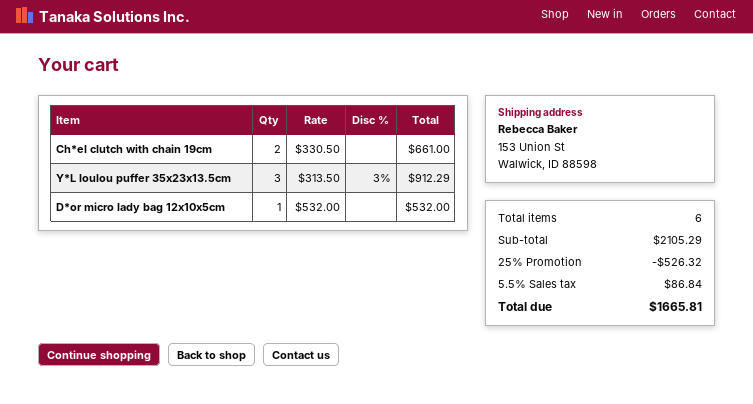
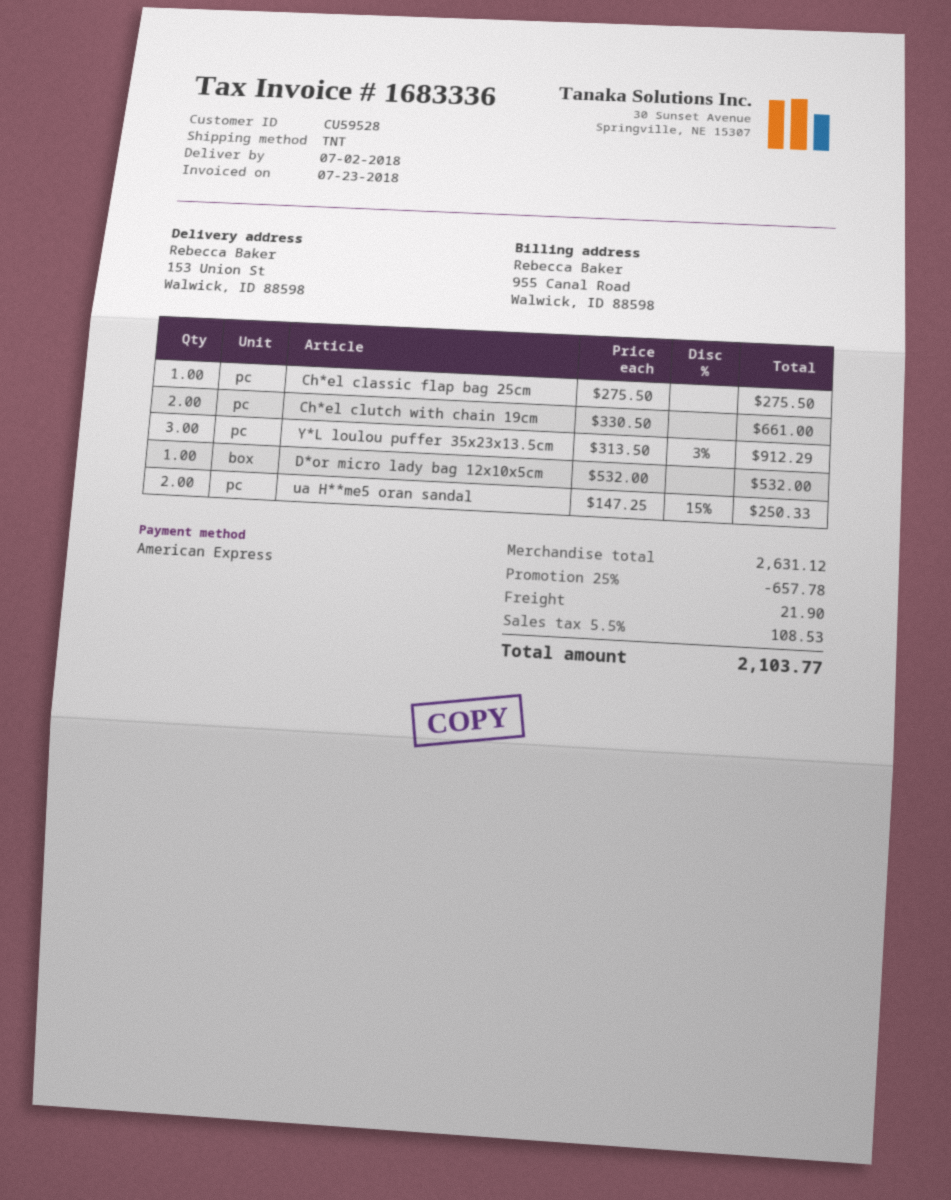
Ch*el classic flap bag 25cm: none -> 1 x 275.50 = 275.50
ua H**me5 oran sandal: none -> 2 x 147.25 - 15% = 250.33
subtotal: 2105.29 -> 2631.12
discount: 25% = 526.32 -> 25% = 657.78
shipping: none -> 21.90
tax: 5.5% = 86.84 -> 5.5% = 108.53
total: 1665.81 -> 2103.77

